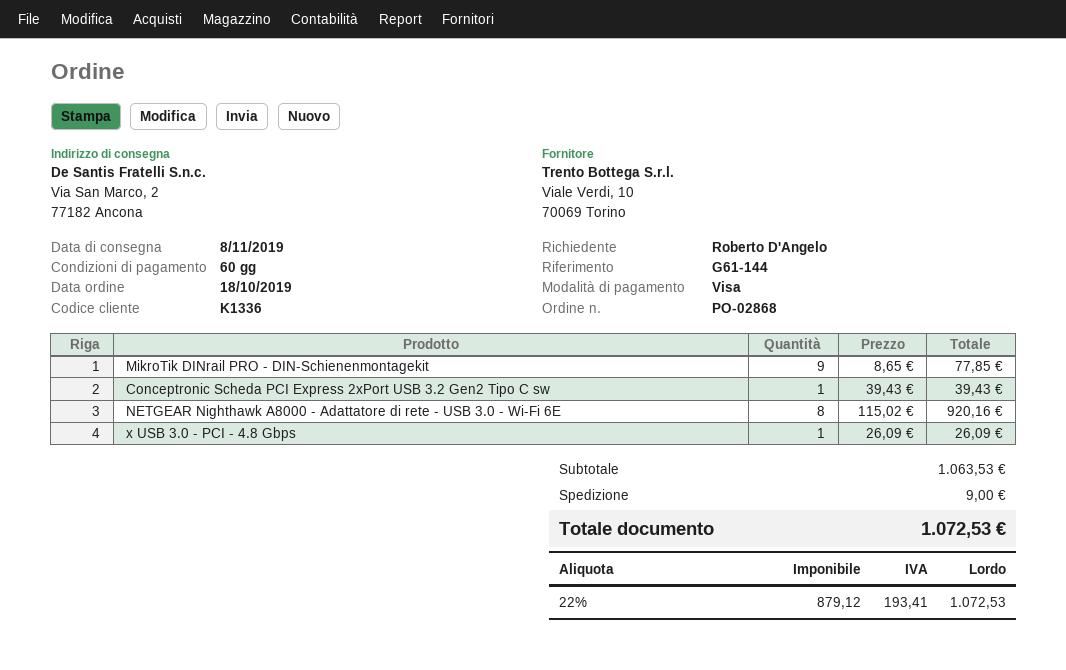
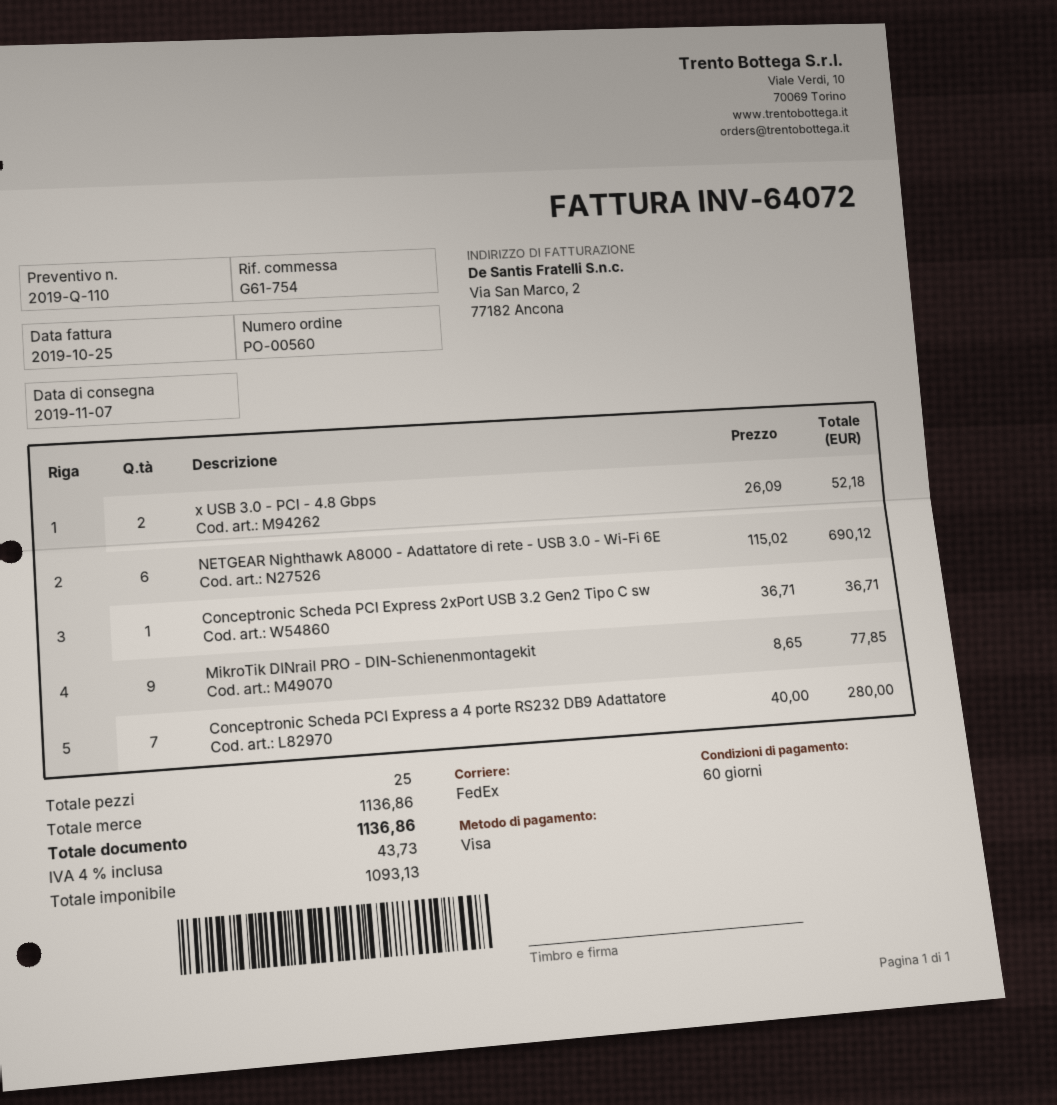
order number: PO-02868 -> PO-00560
delivery date: 2019-11-08 -> 2019-11-07
reference: G61-144 -> G61-754
Conceptronic Scheda PCI Express 2xPort USB 3.2 Gen2 Tipo C sw: 1 x 39.43 = 39.43 -> 1 x 36.71 = 36.71
NETGEAR Nighthawk A8000 - Adattatore di rete - USB 3.0 - Wi-Fi 6E: 8 x 115.02 = 920.16 -> 6 x 115.02 = 690.12
x USB 3.0 - PCI - 4.8 Gbps: 1 x 26.09 = 26.09 -> 2 x 26.09 = 52.18
Conceptronic Scheda PCI Express a 4 porte RS232 DB9 Adattatore: none -> 7 x 40.00 = 280.00
subtotal: 1063.53 -> 1136.86
shipping: 9.00 -> none
net: 879.12 -> 1093.13
tax: 22% = 193.41 -> 4% = 43.73
total: 1072.53 -> 1136.86

